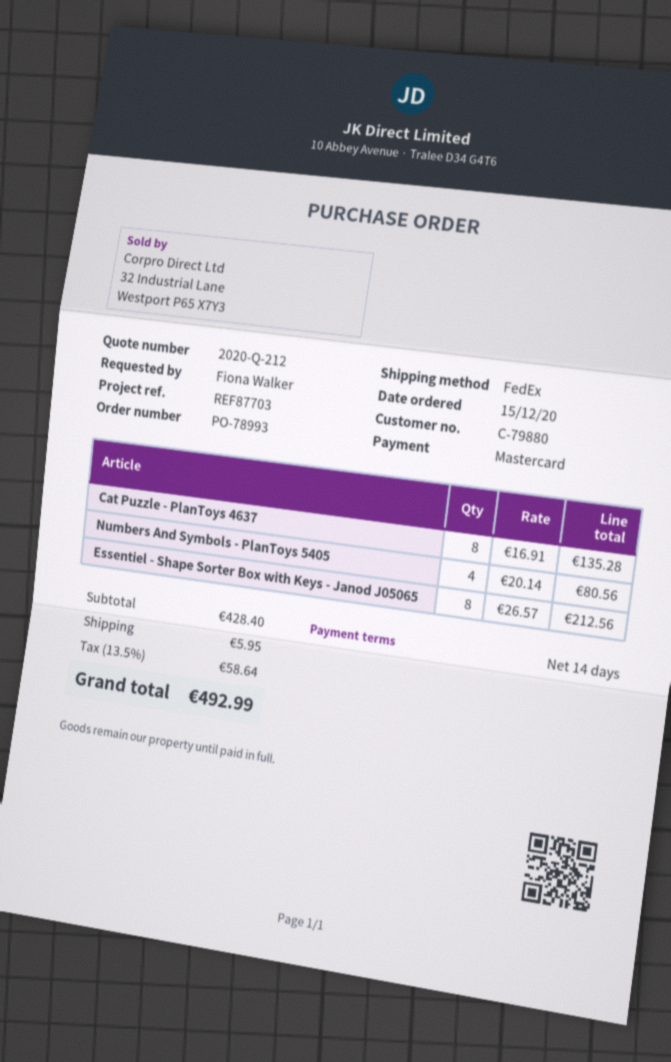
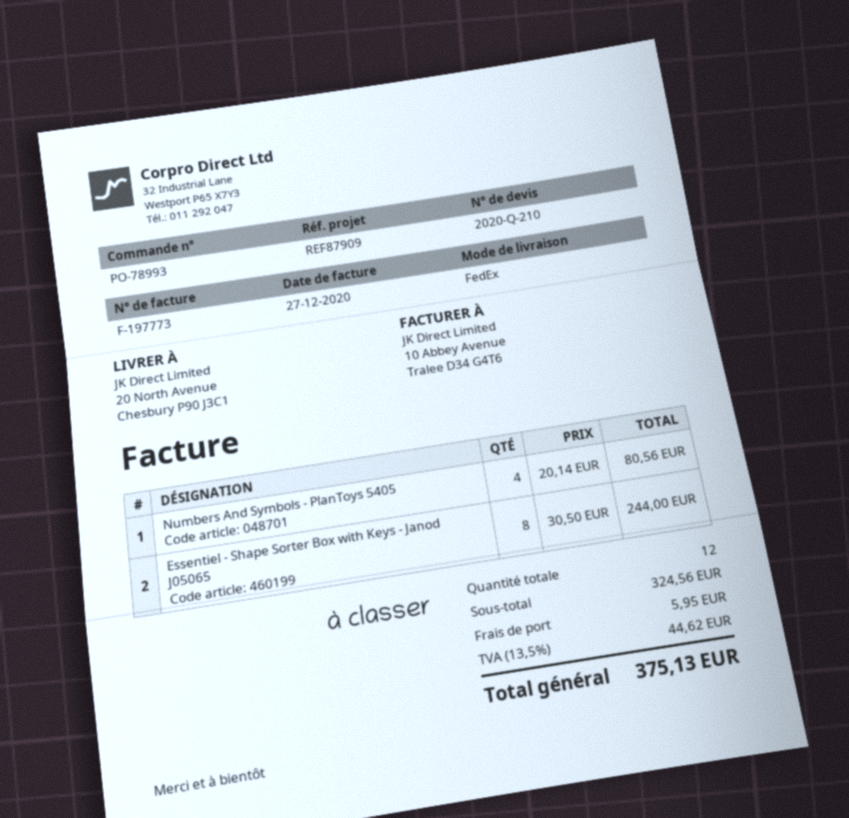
quote number: 2020-Q-212 -> 2020-Q-210
reference: REF87703 -> REF87909
Cat Puzzle - PlanToys 4637: 8 x 16.91 = 135.28 -> none
Essentiel - Shape Sorter Box with Keys - Janod J05065: 8 x 26.57 = 212.56 -> 8 x 30.50 = 244.00
subtotal: 428.40 -> 324.56
tax: 13.5% = 58.64 -> 13.5% = 44.62
total: 492.99 -> 375.13

